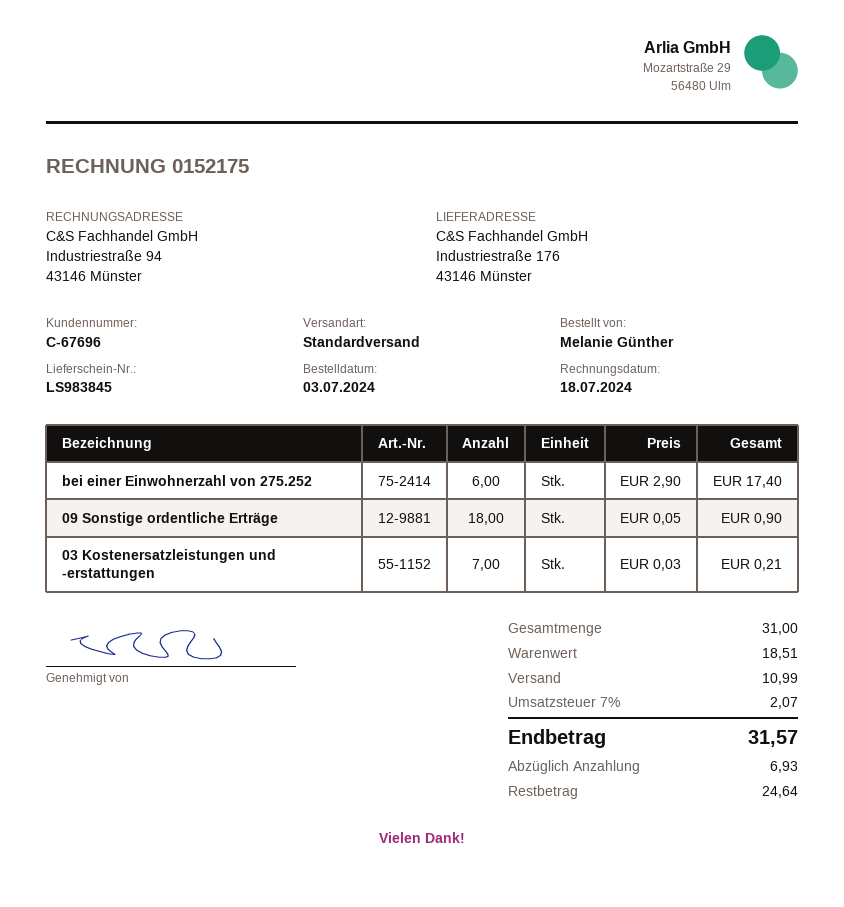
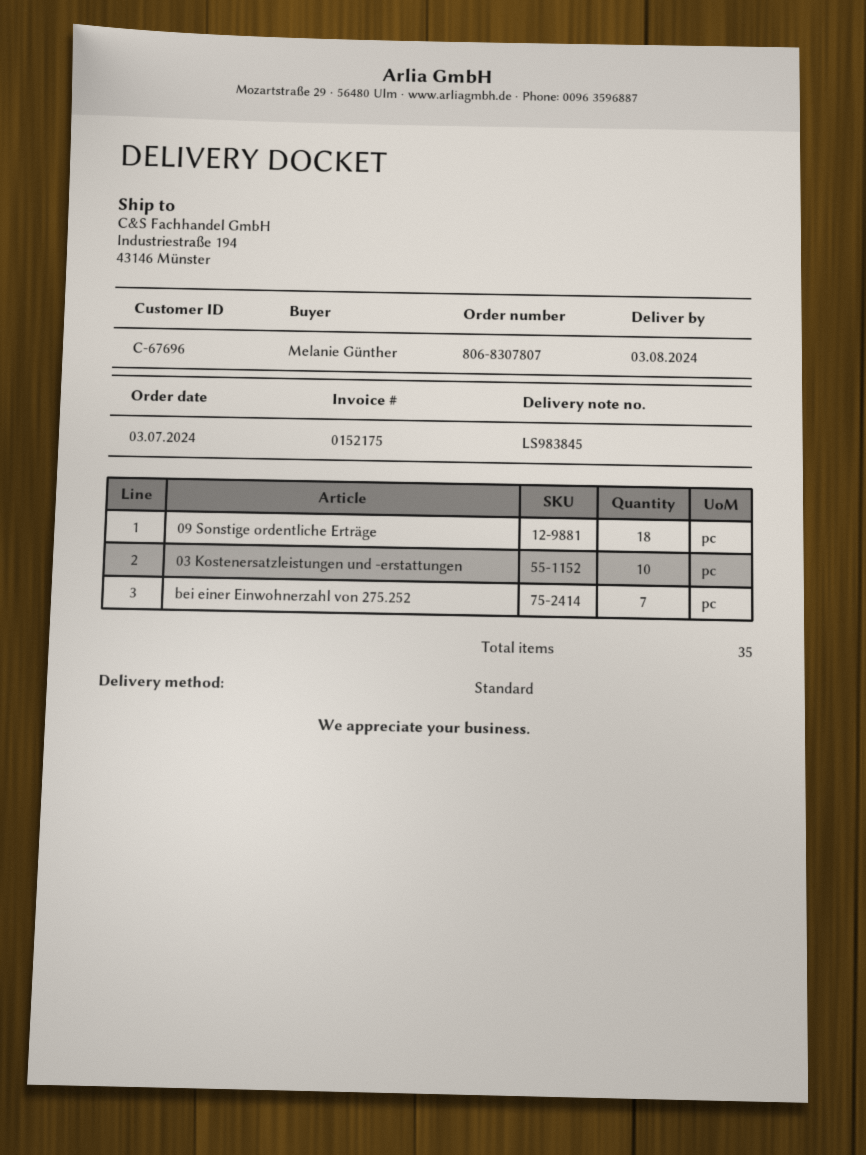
ship to: Industriestraße 176, 43146 Münster -> Industriestraße 194, 43146 Münster
bei einer Einwohnerzahl von 275.252: 6 -> 7
03 Kostenersatzleistungen und -erstattungen: 7 -> 10
total quantity: 31 -> 35

